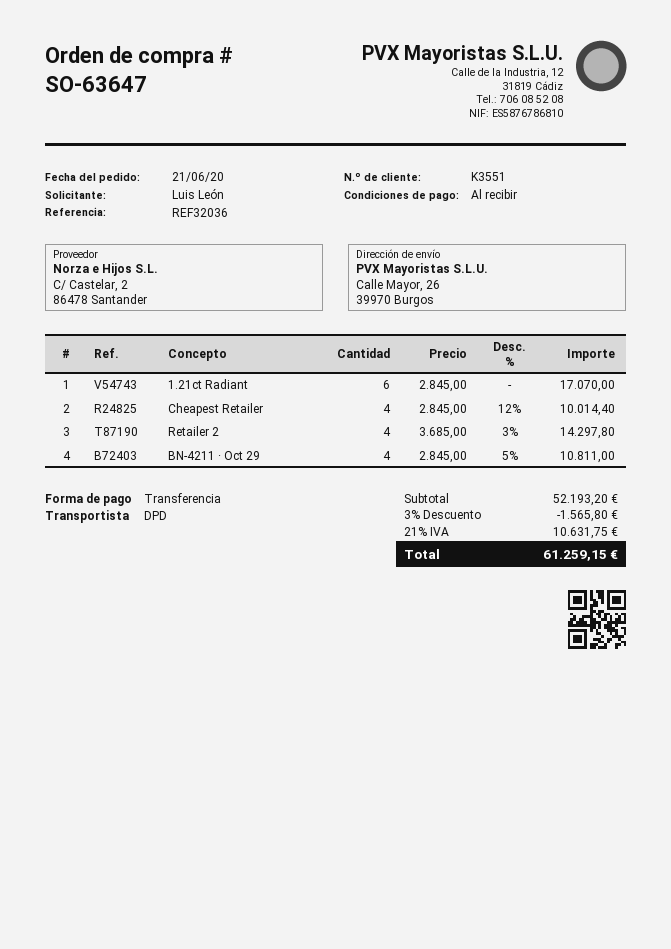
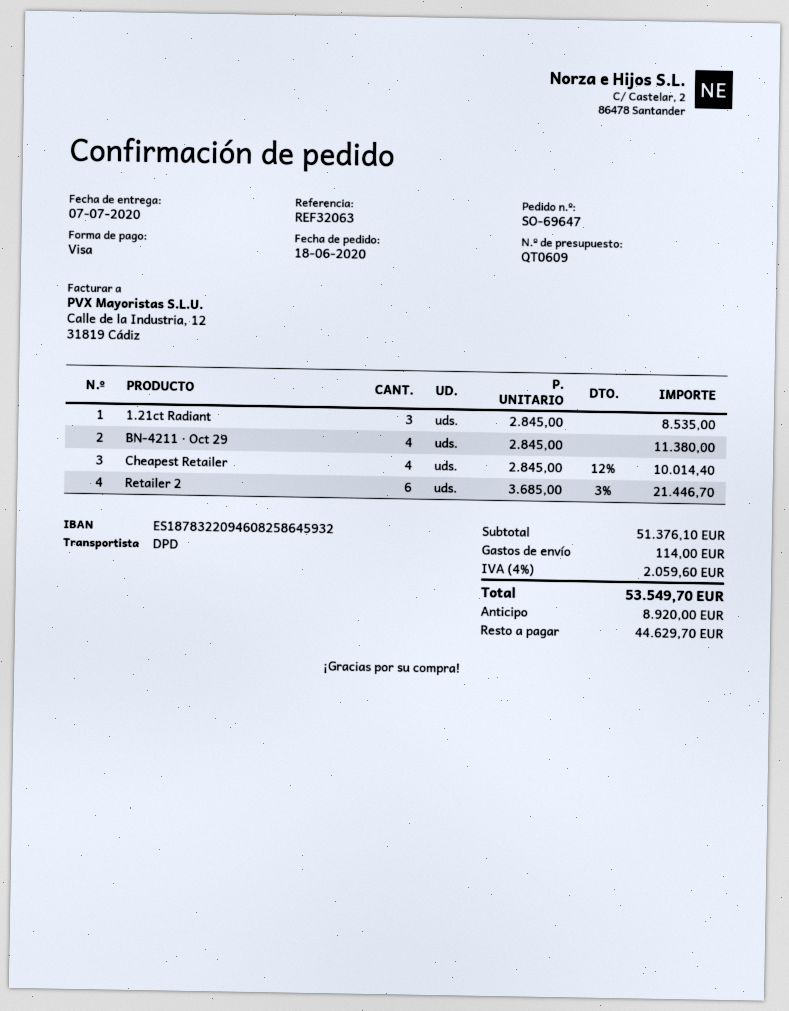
order number: SO-63647 -> SO-69647
order date: 2020-06-21 -> 2020-06-18
reference: REF32036 -> REF32063
payment method: bank transfer -> Visa
1.21ct Radiant: 6 x 2845.00 = 17070.00 -> 3 x 2845.00 = 8535.00
Retailer 2: 4 x 3685.00 - 3% = 14297.80 -> 6 x 3685.00 - 3% = 21446.70
BN-4211 · Oct 29: 4 x 2845.00 - 5% = 10811.00 -> 4 x 2845.00 = 11380.00
subtotal: 52193.20 -> 51376.10
discount: 3% = 1565.80 -> none
shipping: none -> 114.00
tax: 21% = 10631.75 -> 4% = 2059.60
total: 61259.15 -> 53549.70

